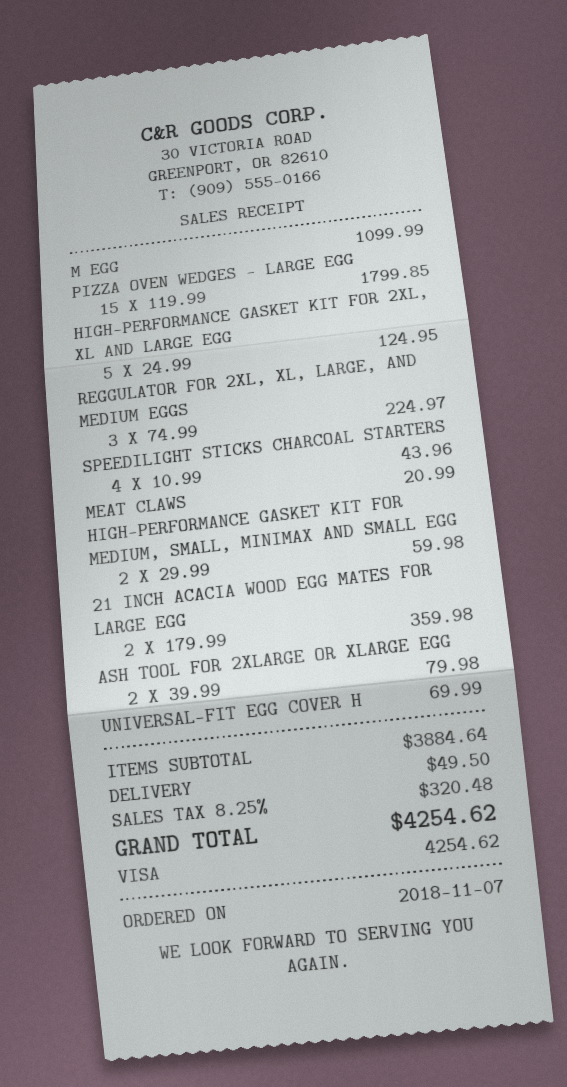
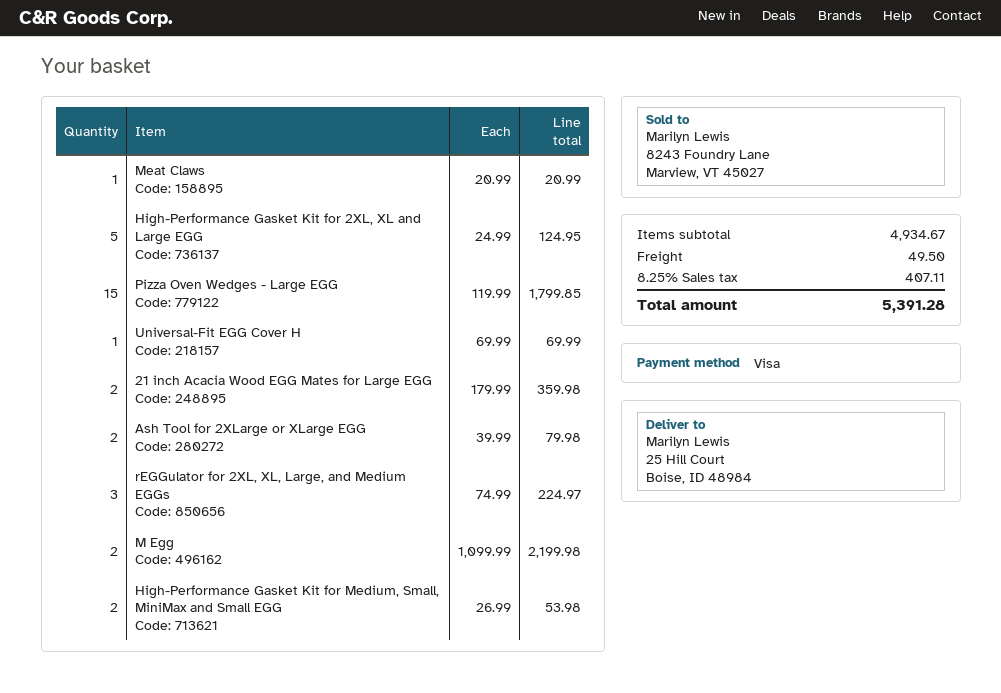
M EGG: 1 x 1099.99 = 1099.99 -> 2 x 1099.99 = 2199.98
SPEEDILIGHT STICKS CHARCOAL STARTERS: 4 x 10.99 = 43.96 -> none
HIGH-PERFORMANCE GASKET KIT FOR MEDIUM, SMALL, MINIMAX AND SMALL EGG: 2 x 29.99 = 59.98 -> 2 x 26.99 = 53.98
subtotal: 3884.64 -> 4934.67
tax: 8.25% = 320.48 -> 8.25% = 407.11
total: 4254.62 -> 5391.28

